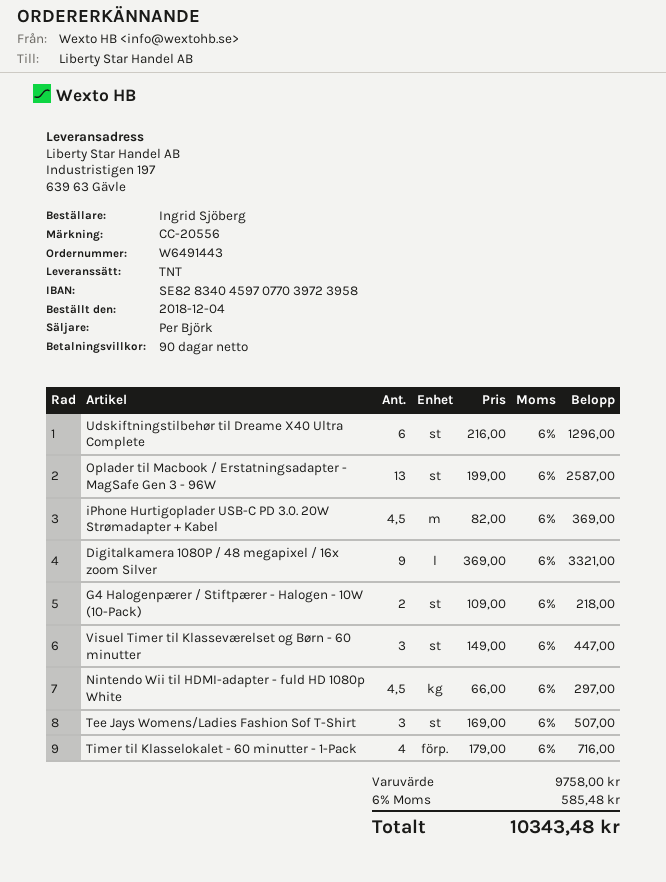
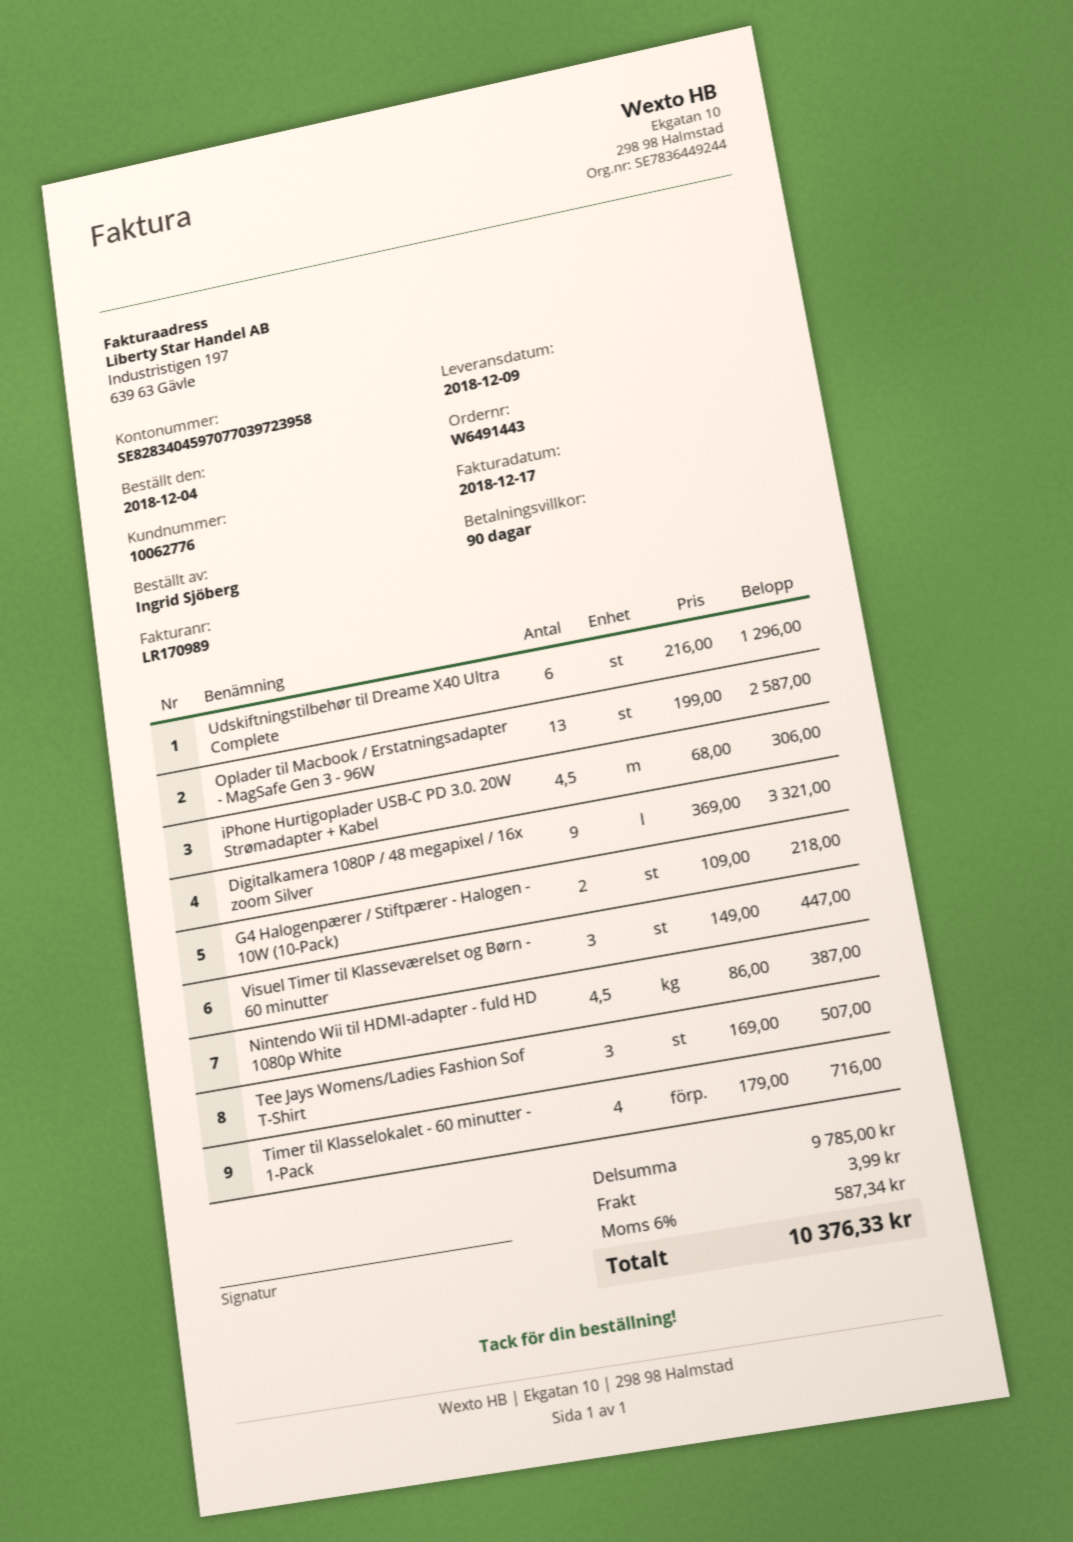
iPhone Hurtigoplader USB-C PD 3.0. 20W Strømadapter + Kabel: 4.5 x 82.00 = 369.00 -> 4.5 x 68.00 = 306.00
Nintendo Wii til HDMI-adapter - fuld HD 1080p White: 4.5 x 66.00 = 297.00 -> 4.5 x 86.00 = 387.00
subtotal: 9758.00 -> 9785.00
shipping: none -> 3.99
tax: 6% = 585.48 -> 6% = 587.34
total: 10343.48 -> 10376.33

